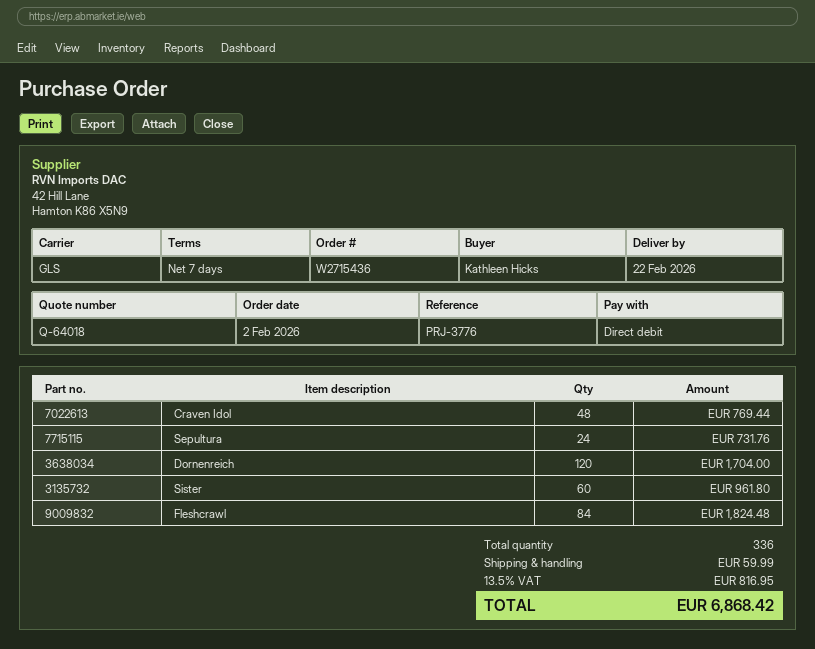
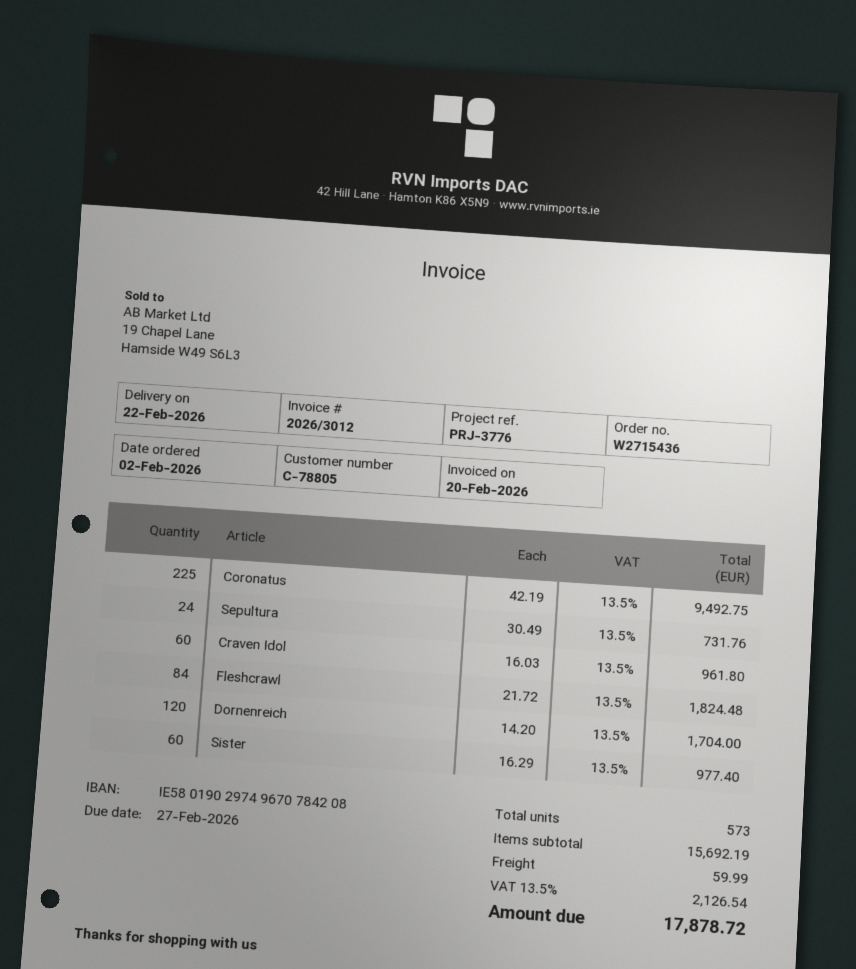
Craven Idol: 48 for 769.44 -> 60 for 961.80
Sister: 60 for 961.80 -> 60 for 977.40
Coronatus: none -> 225 for 9492.75
total quantity: 336 -> 573
tax: 13.5% = 816.95 -> 13.5% = 2126.54
total: 6868.42 -> 17878.72

